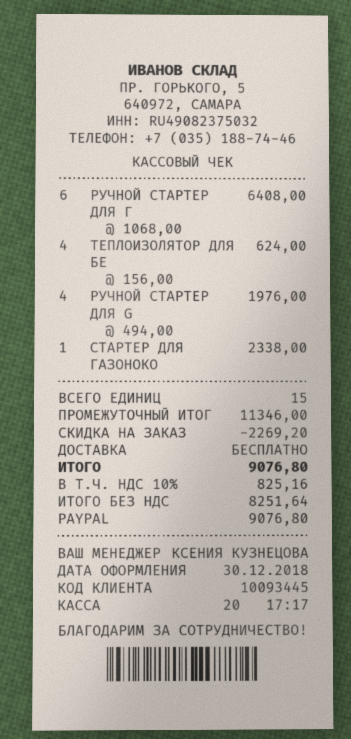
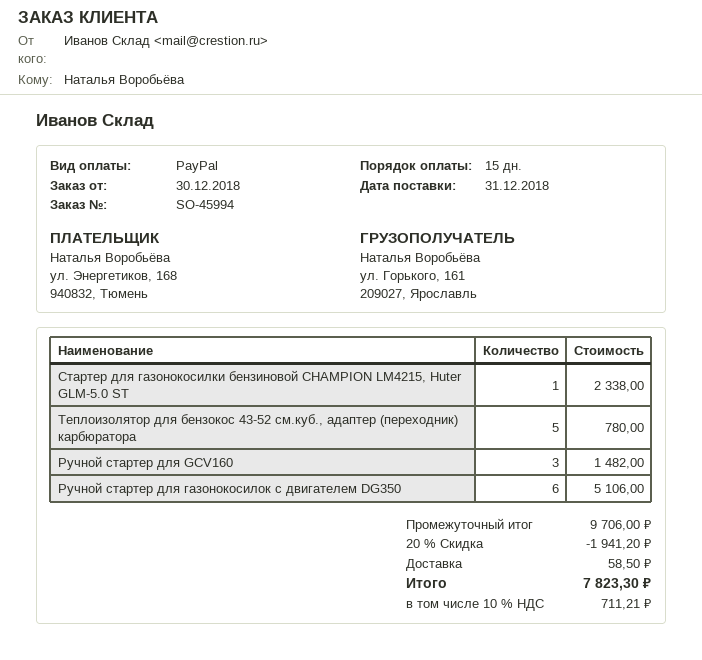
РУЧНОЙ СТАРТЕР ДЛЯ Г: 6 for 6408.00 -> 6 for 5106.00
ТЕПЛОИЗОЛЯТОР ДЛЯ БЕ: 4 for 624.00 -> 5 for 780.00
РУЧНОЙ СТАРТЕР ДЛЯ G: 4 for 1976.00 -> 3 for 1482.00
subtotal: 11346.00 -> 9706.00
discount: 2269.20 -> 1941.20
shipping: 0.00 -> 58.50
tax: 10% = 825.16 -> 10% = 711.21
total: 9076.80 -> 7823.30

